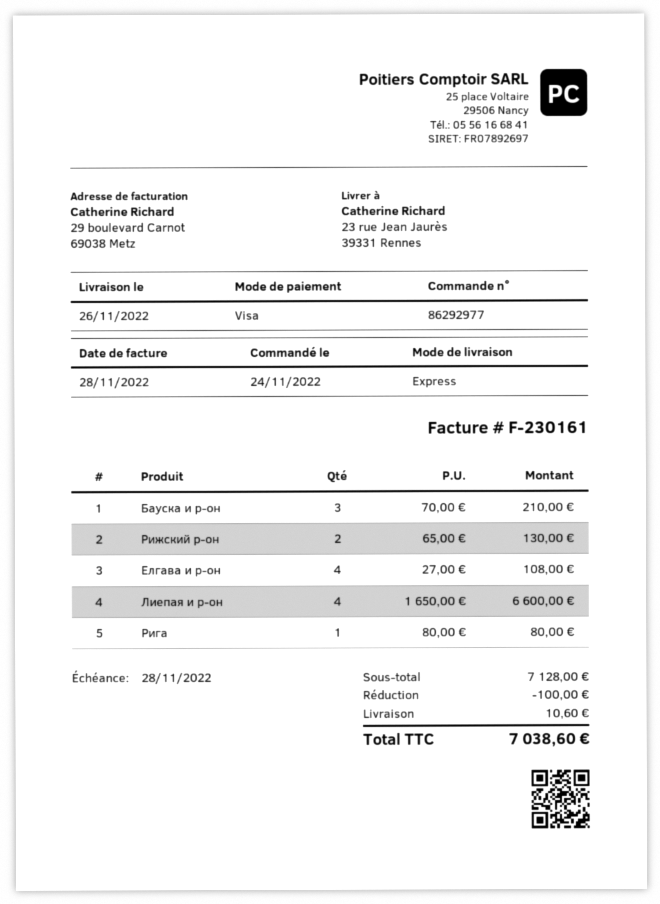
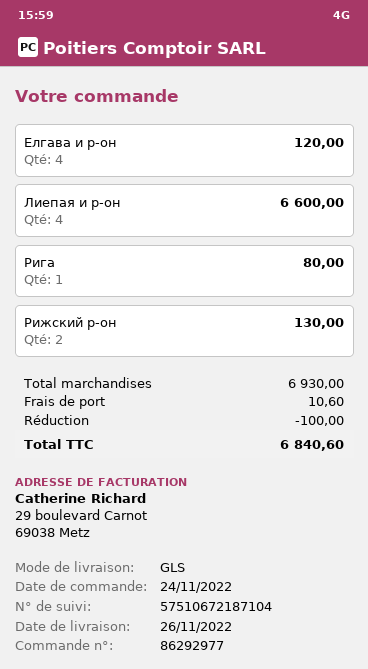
shipping method: express -> GLS
Бауска и р-он: 3 for 210.00 -> none
Елгава и р-он: 4 for 108.00 -> 4 for 120.00
subtotal: 7128.00 -> 6930.00
total: 7038.60 -> 6840.60

